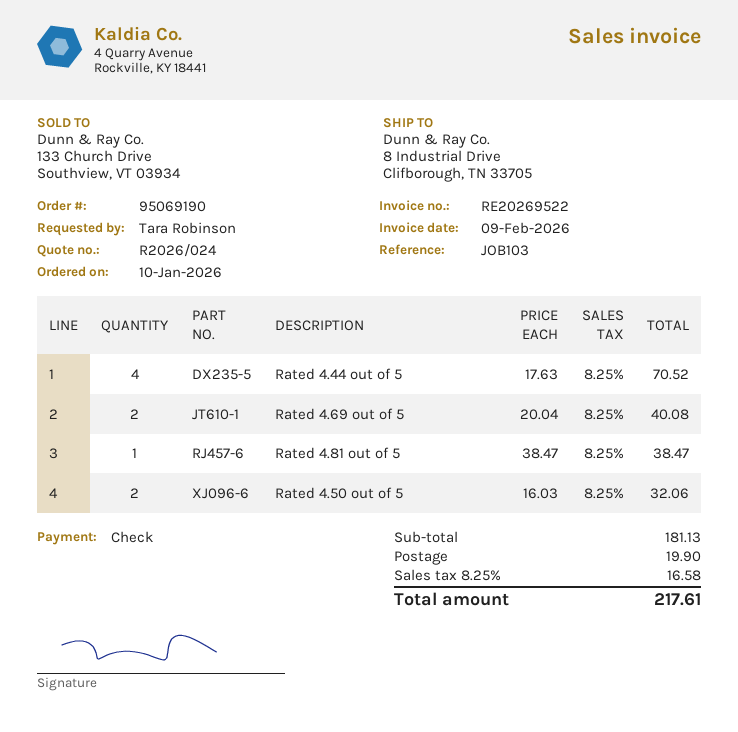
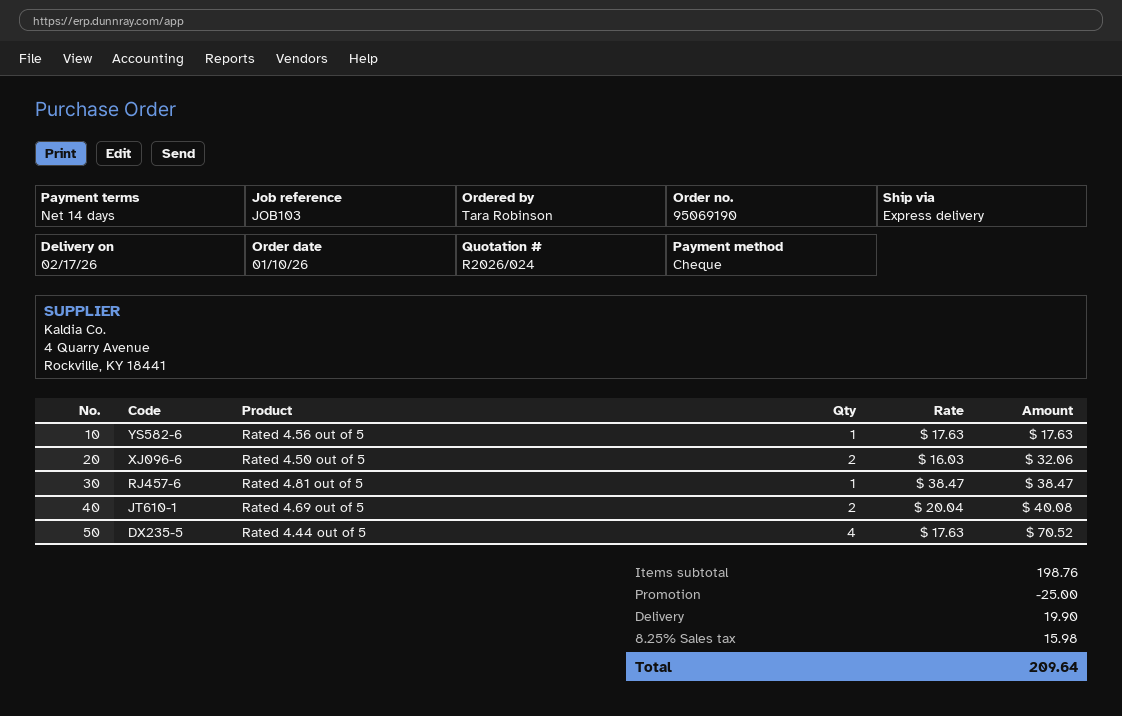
Rated 4.56 out of 5: none -> 1 x 17.63 = 17.63
subtotal: 181.13 -> 198.76
discount: none -> 25.00
tax: 8.25% = 16.58 -> 8.25% = 15.98
total: 217.61 -> 209.64

